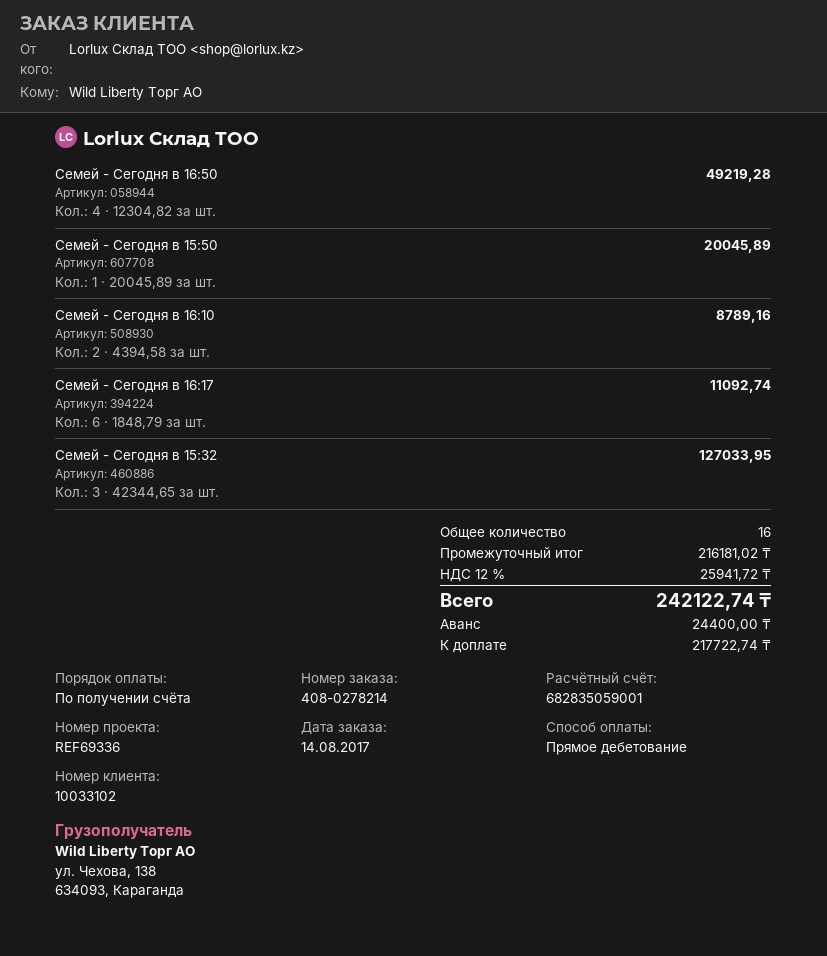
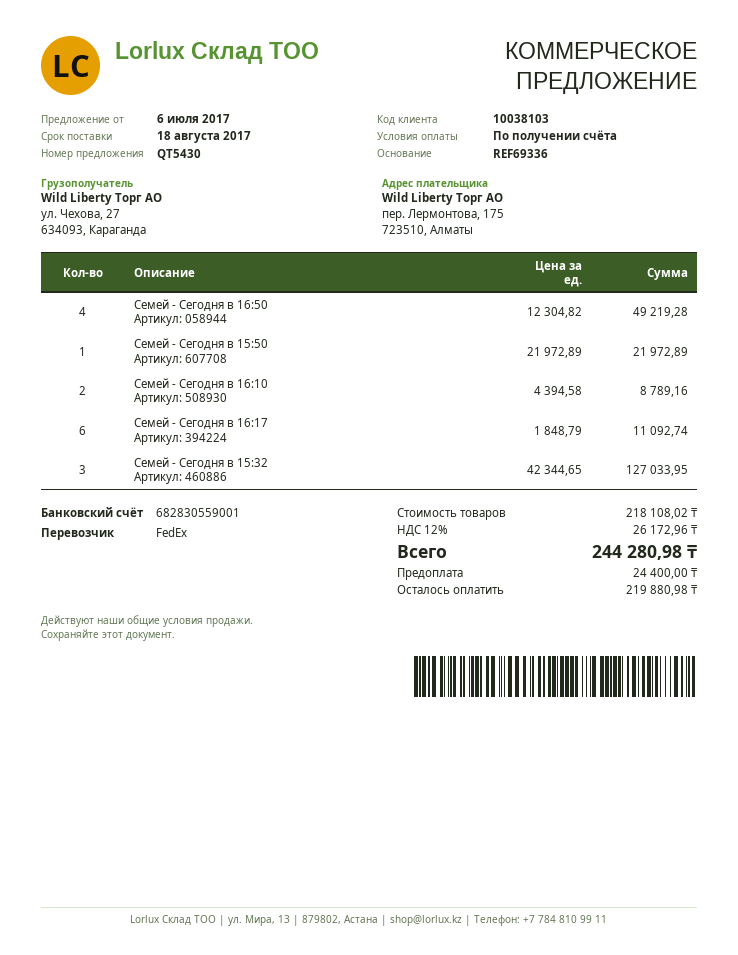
customer number: 10033102 -> 10038103
bank account: 682835059001 -> 682830559001
ship to: ул. Чехова, 138, 634093, Караганда -> ул. Чехова, 27, 634093, Караганда
Семей - Сегодня в 15:50: 1 x 20045.89 = 20045.89 -> 1 x 21972.89 = 21972.89
subtotal: 216181.02 -> 218108.02
tax: 12% = 25941.72 -> 12% = 26172.96
total: 242122.74 -> 244280.98
balance: 217722.74 -> 219880.98

